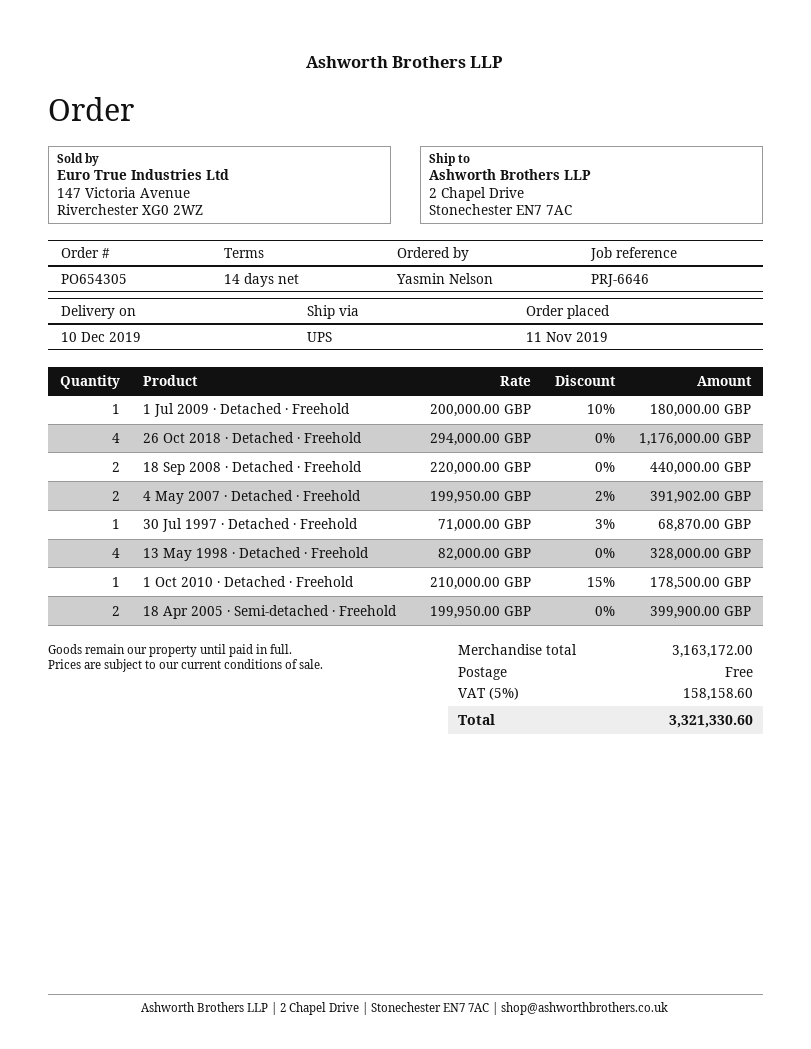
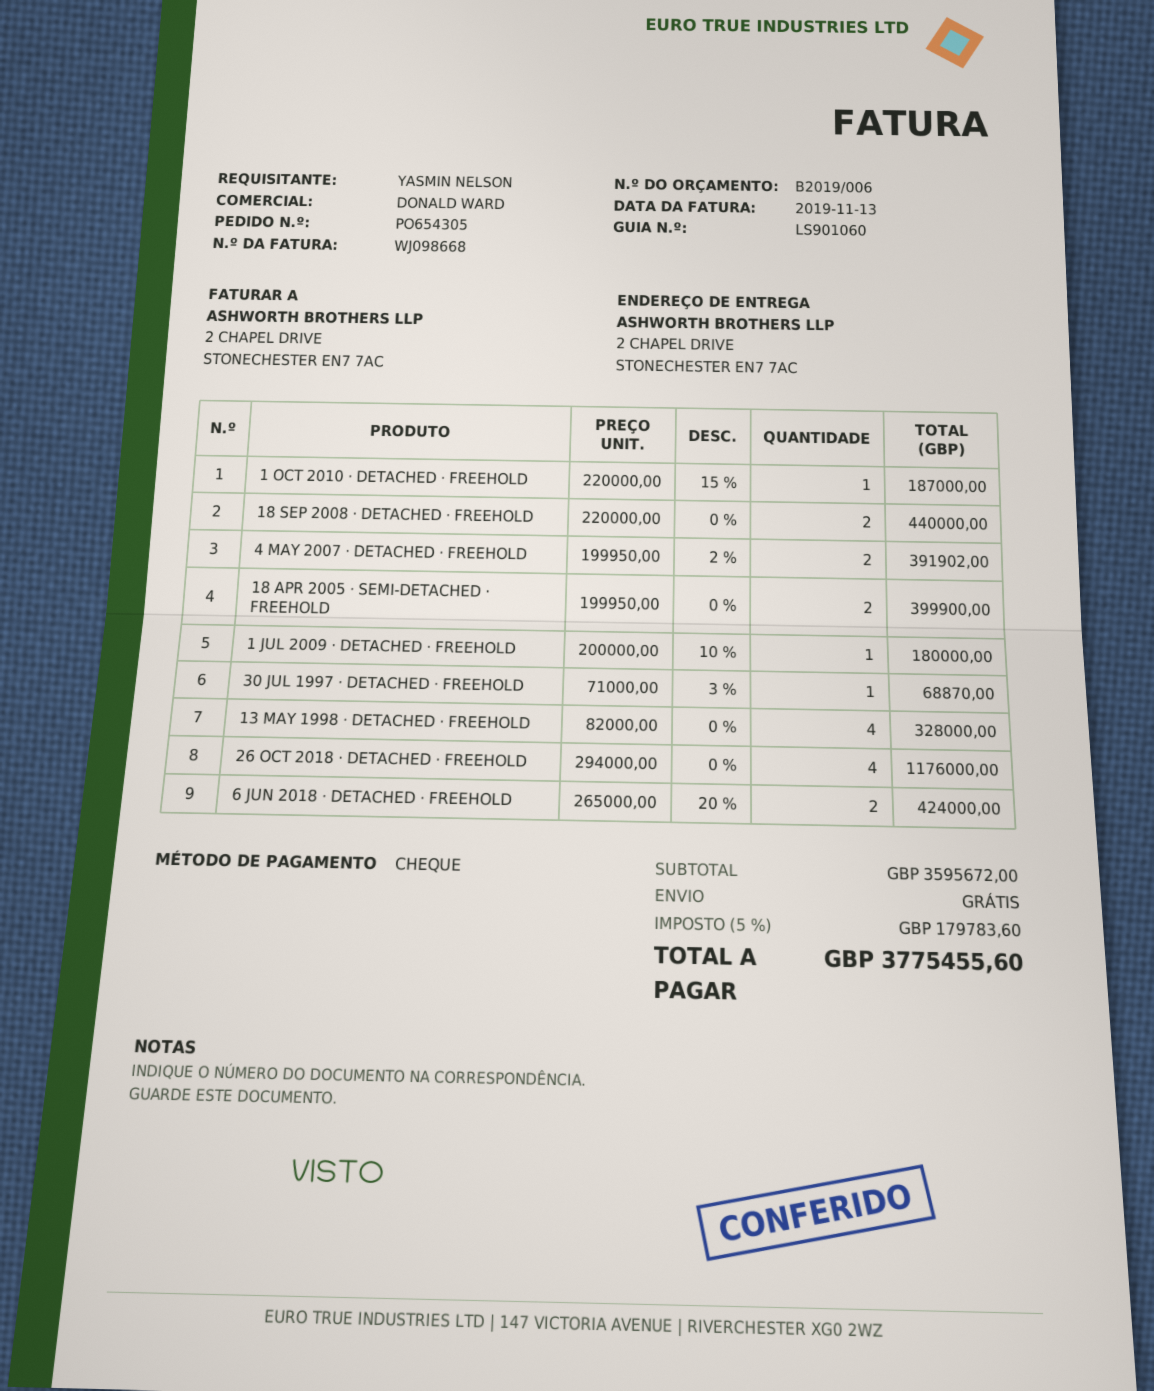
1 Oct 2010 · Detached · Freehold: 1 x 210000.00 - 15% = 178500.00 -> 1 x 220000.00 - 15% = 187000.00
6 JUN 2018 · DETACHED · FREEHOLD: none -> 2 x 265000.00 - 20% = 424000.00
subtotal: 3163172.00 -> 3595672.00
tax: 5% = 158158.60 -> 5% = 179783.60
total: 3321330.60 -> 3775455.60

